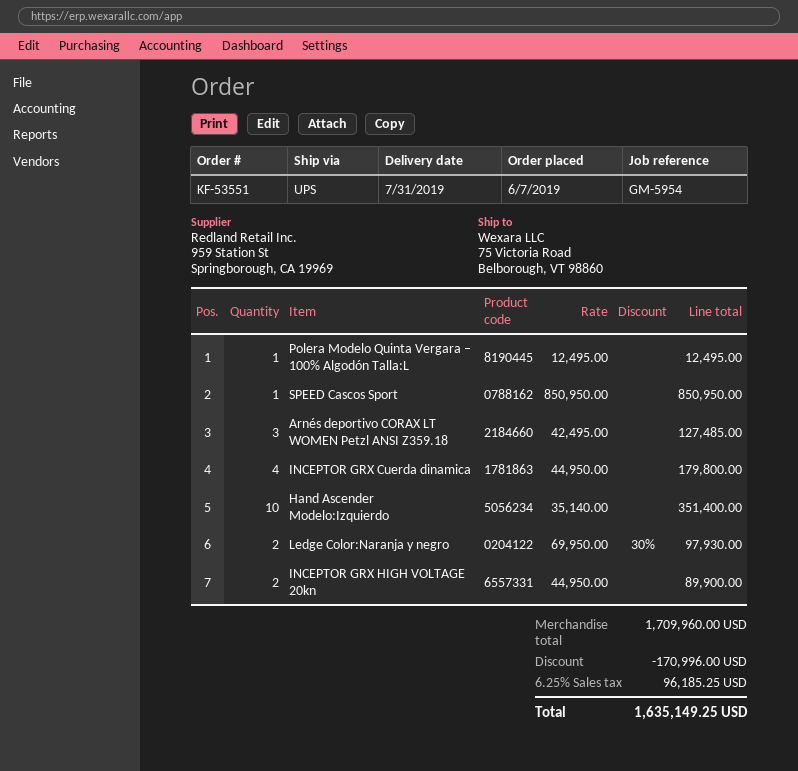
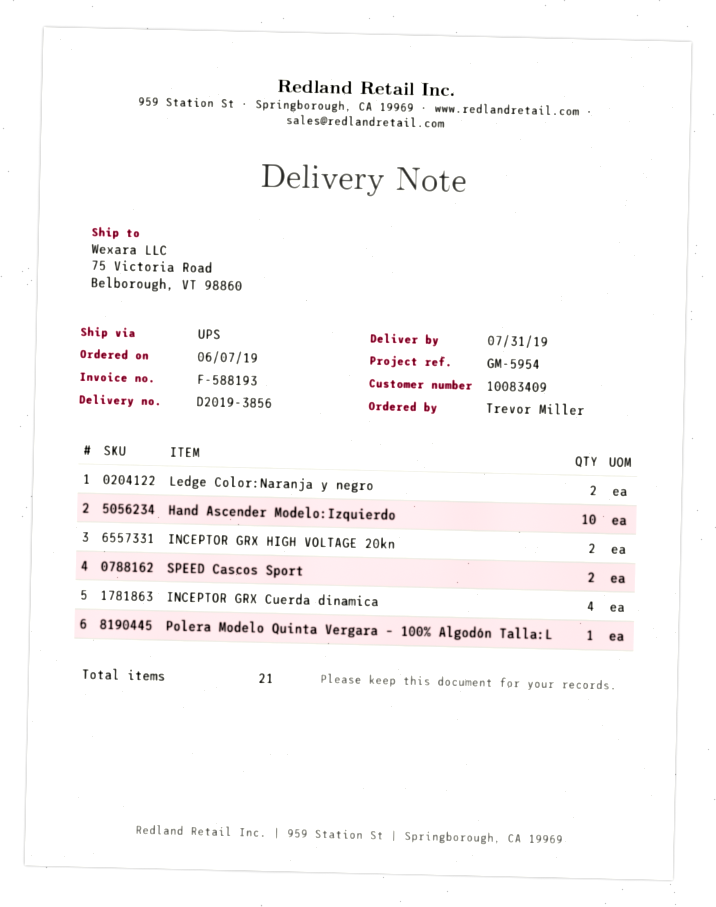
SPEED Cascos Sport: 1 -> 2
Arnés deportivo CORAX LT WOMEN Petzl ANSI Z359.18: 3 -> none

